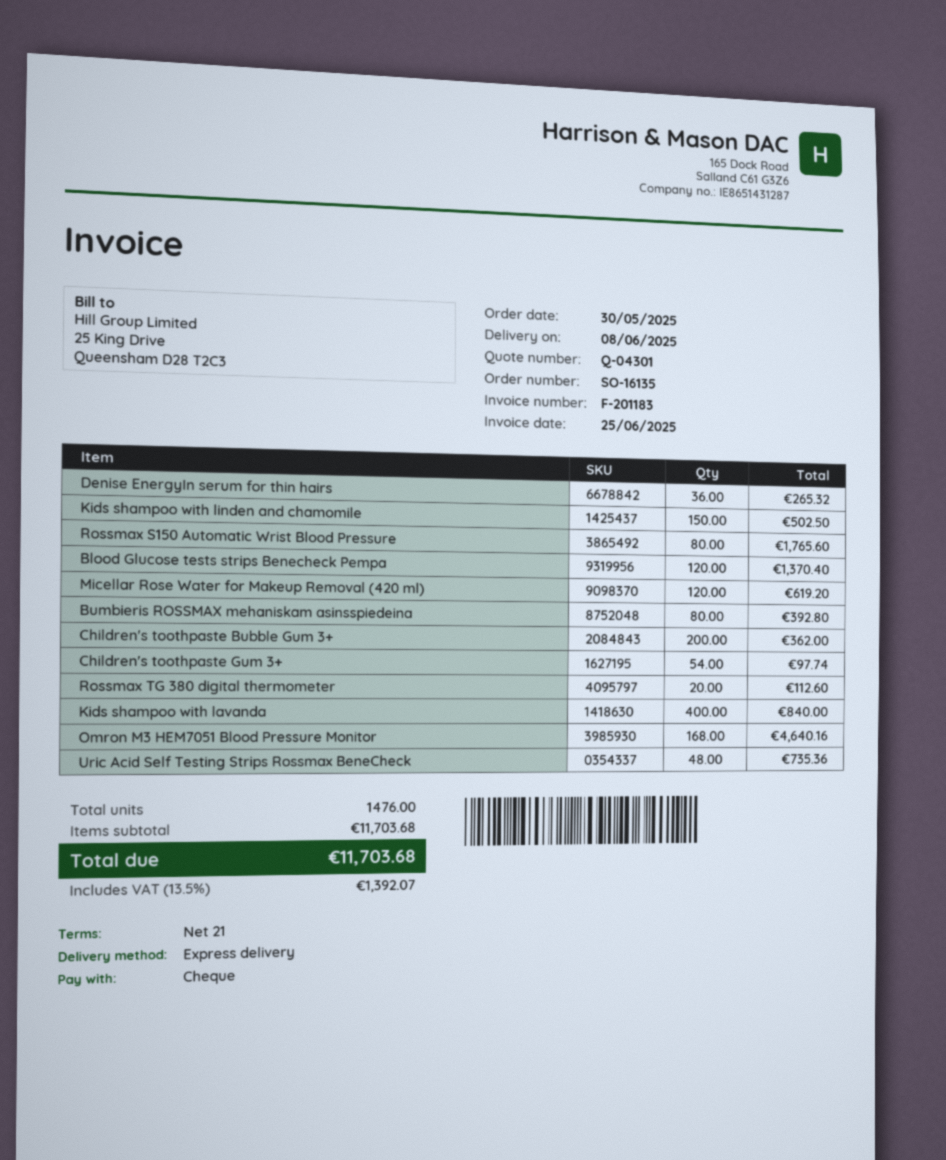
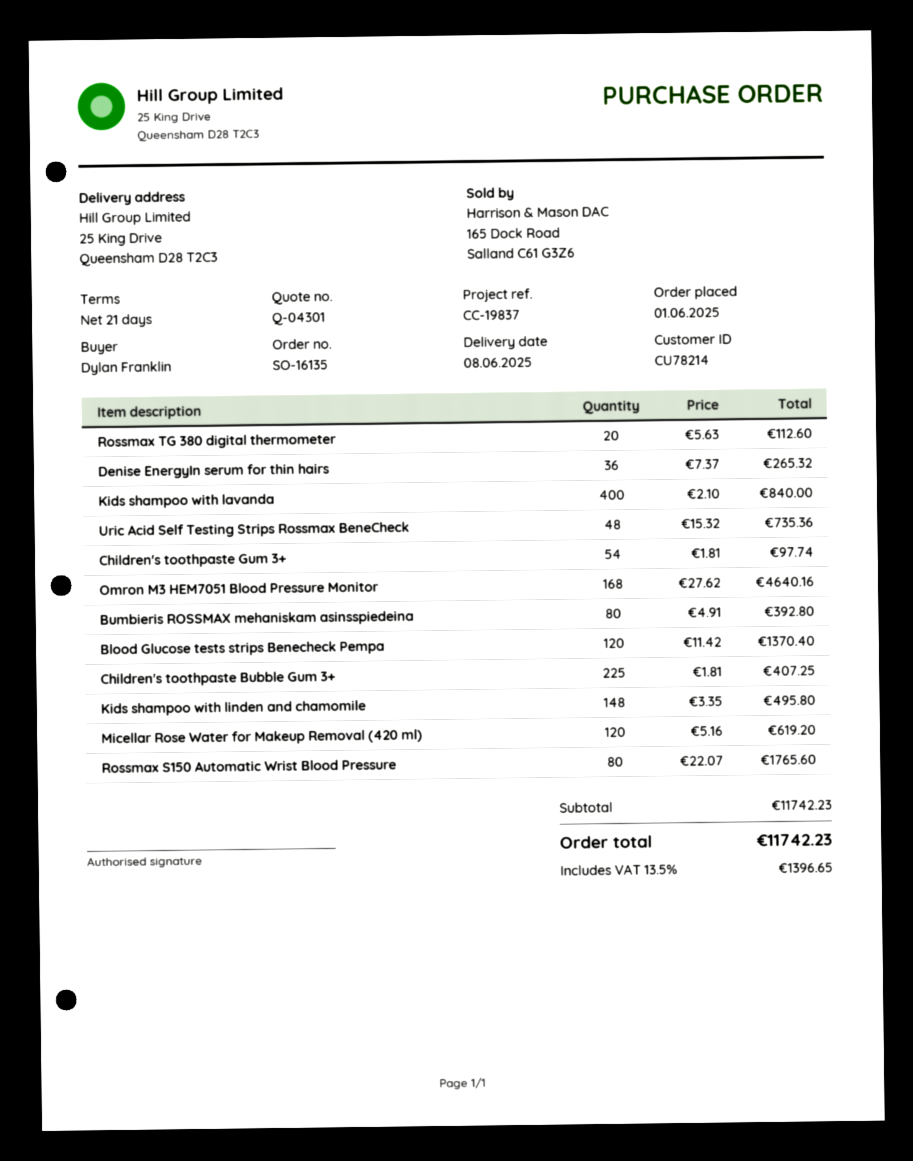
order date: 2025-05-30 -> 2025-06-01
Kids shampoo with linden and chamomile: 150 for 502.50 -> 148 for 495.80
Children's toothpaste Bubble Gum 3+: 200 for 362.00 -> 225 for 407.25
subtotal: 11703.68 -> 11742.23
tax: 13.5% = 1392.07 -> 13.5% = 1396.65
total: 11703.68 -> 11742.23

